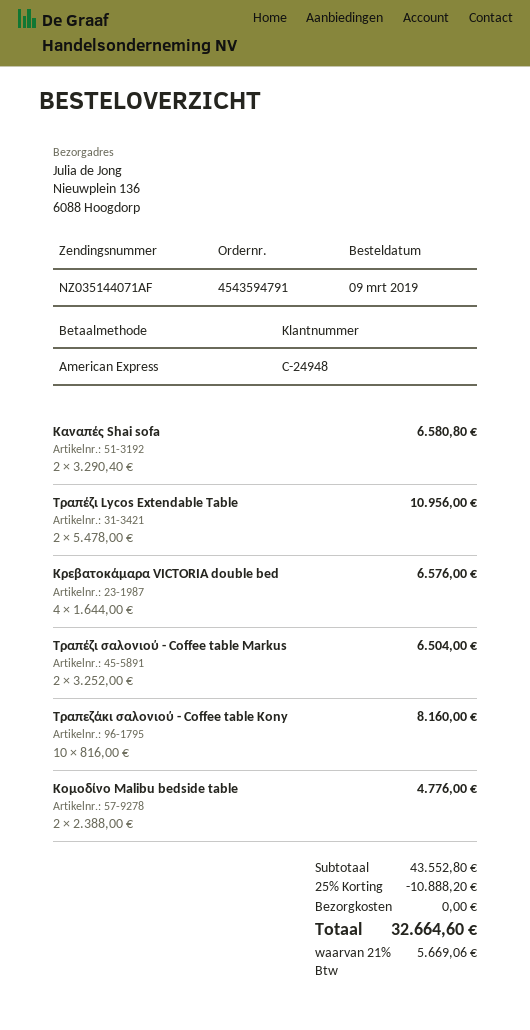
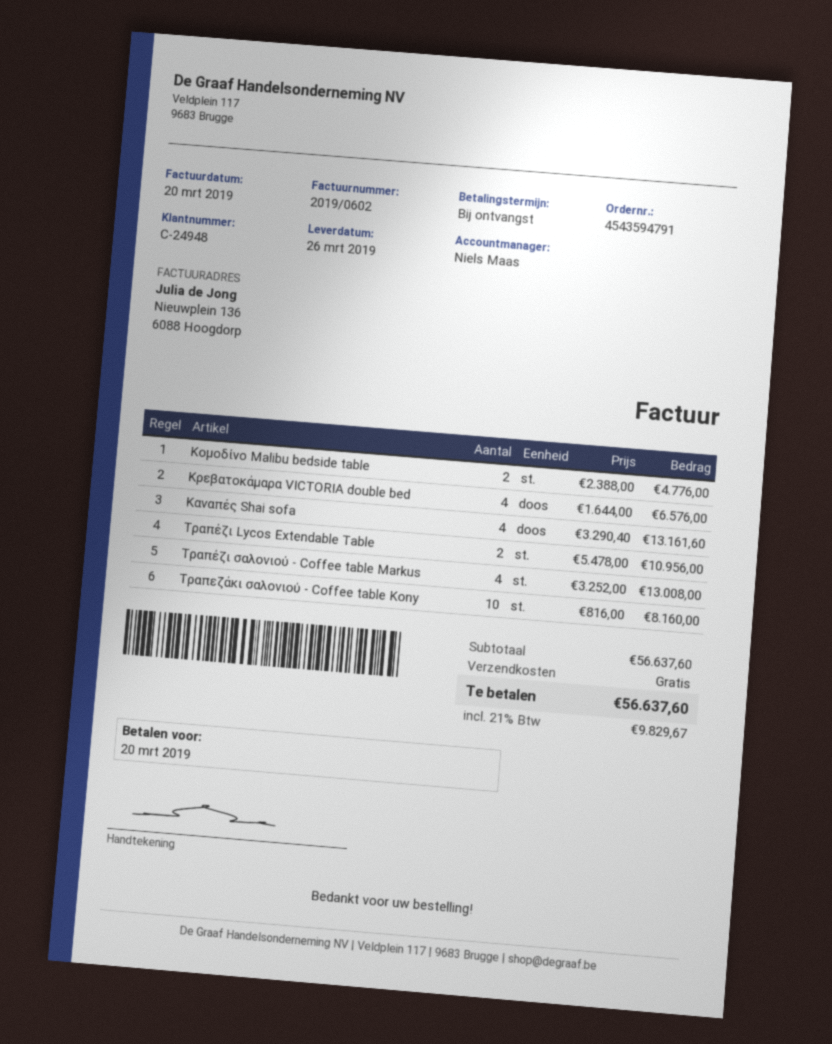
Καναπές Shai sofa: 2 x 3290.40 = 6580.80 -> 4 x 3290.40 = 13161.60
Τραπέζι σαλονιού - Coffee table Markus: 2 x 3252.00 = 6504.00 -> 4 x 3252.00 = 13008.00
subtotal: 43552.80 -> 56637.60
discount: 25% = 10888.20 -> none
tax: 21% = 5669.06 -> 21% = 9829.67
total: 32664.60 -> 56637.60

